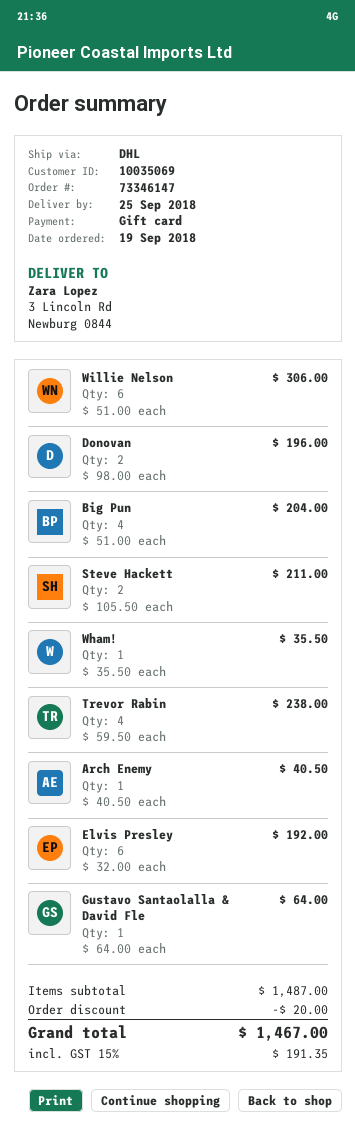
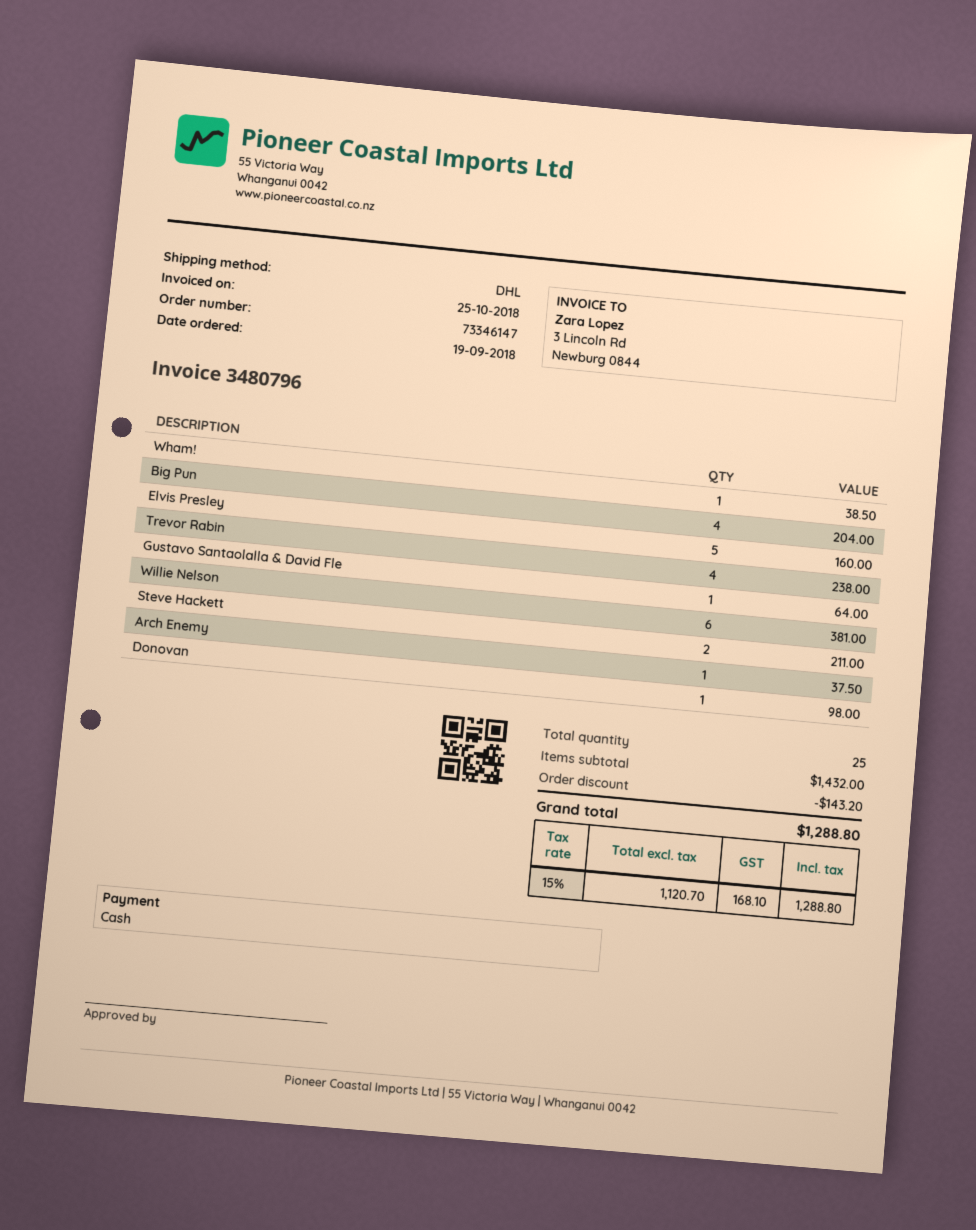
payment method: gift card -> cash
Willie Nelson: 6 for 306.00 -> 6 for 381.00
Donovan: 2 for 196.00 -> 1 for 98.00
Wham!: 1 for 35.50 -> 1 for 38.50
Arch Enemy: 1 for 40.50 -> 1 for 37.50
Elvis Presley: 6 for 192.00 -> 5 for 160.00
subtotal: 1487.00 -> 1432.00
discount: 20.00 -> 143.20
tax: 15% = 191.35 -> 15% = 168.10
total: 1467.00 -> 1288.80

